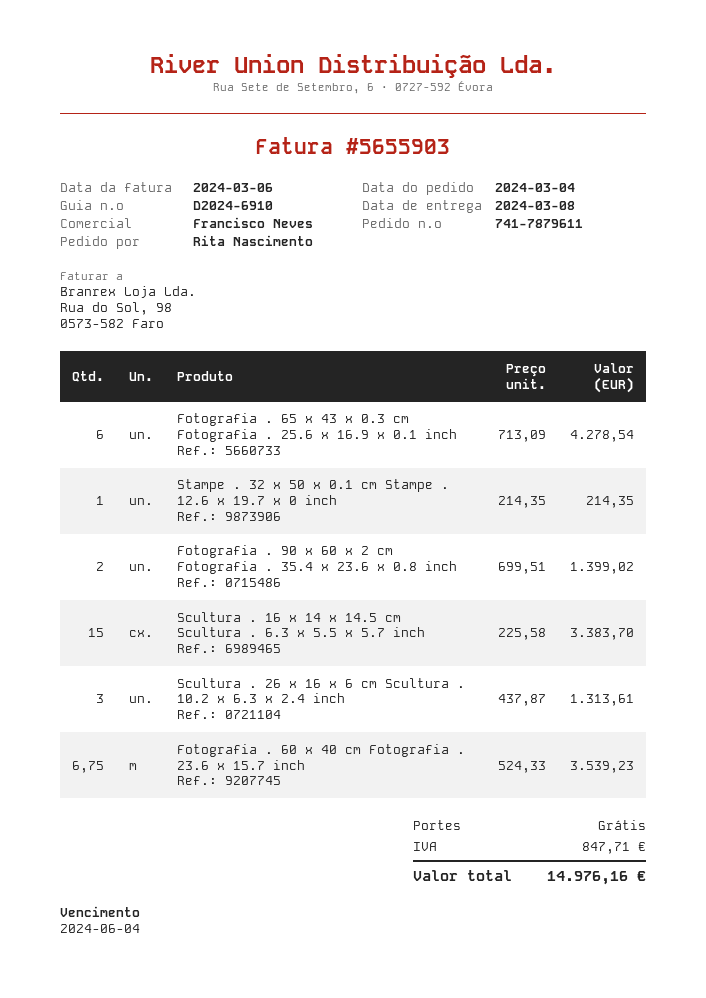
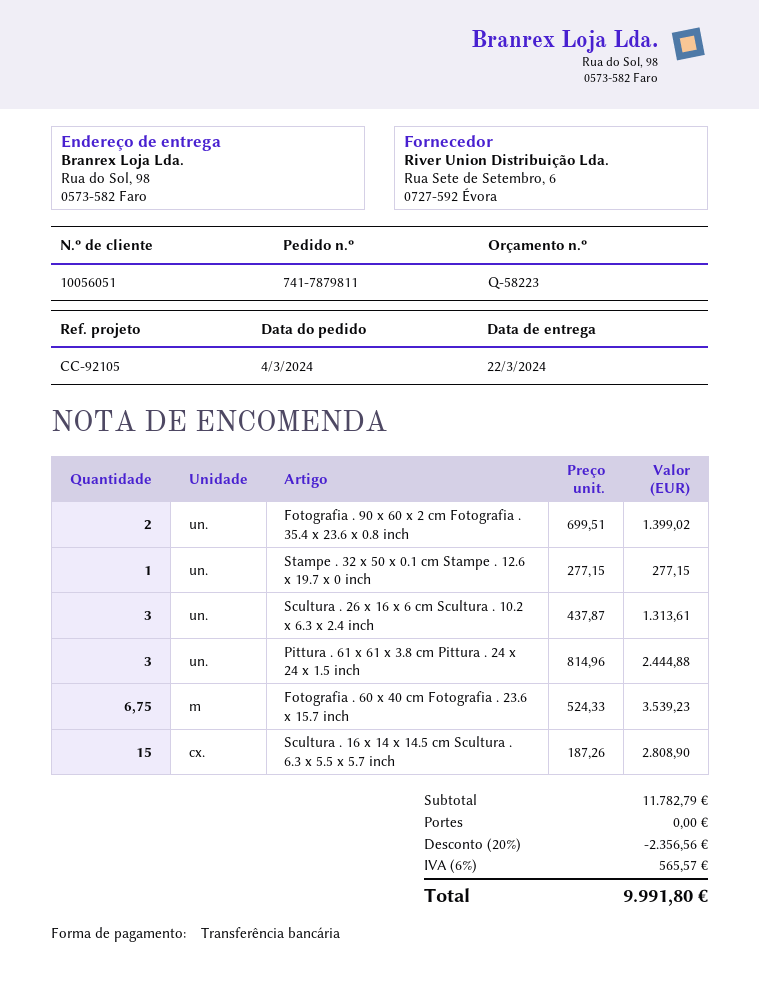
order number: 741-7879611 -> 741-7879811
delivery date: 2024-03-08 -> 2024-03-22
Fotografia . 65 x 43 x 0.3 cm Fotografia . 25.6 x 16.9 x 0.1 inch: 6 x 713.09 = 4278.54 -> none
Stampe . 32 x 50 x 0.1 cm Stampe . 12.6 x 19.7 x 0 inch: 1 x 214.35 = 214.35 -> 1 x 277.15 = 277.15
Scultura . 16 x 14 x 14.5 cm Scultura . 6.3 x 5.5 x 5.7 inch: 15 x 225.58 = 3383.70 -> 15 x 187.26 = 2808.90
Pittura . 61 x 61 x 3.8 cm Pittura . 24 x 24 x 1.5 inch: none -> 3 x 814.96 = 2444.88
discount: none -> 20% = 2356.56
tax: 847.71 -> 565.57
total: 14976.16 -> 9991.80

